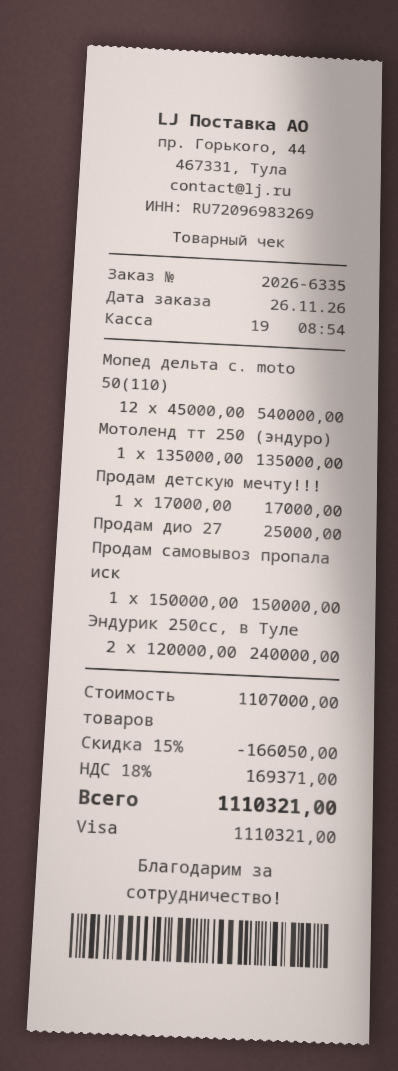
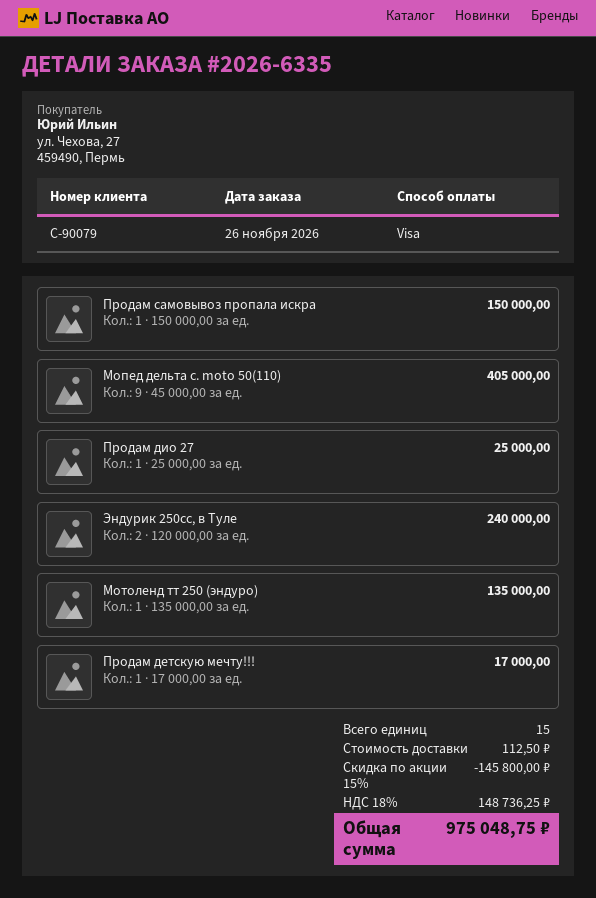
Мопед дельта c. moto 50(110): 12 x 45000.00 = 540000.00 -> 9 x 45000.00 = 405000.00
discount: 15% = 166050.00 -> 15% = 145800.00
shipping: none -> 112.50
tax: 18% = 169371.00 -> 18% = 148736.25
total: 1110321.00 -> 975048.75

